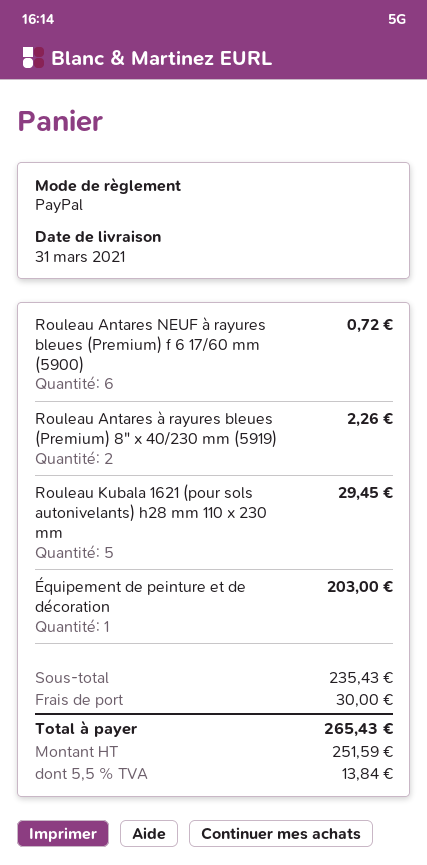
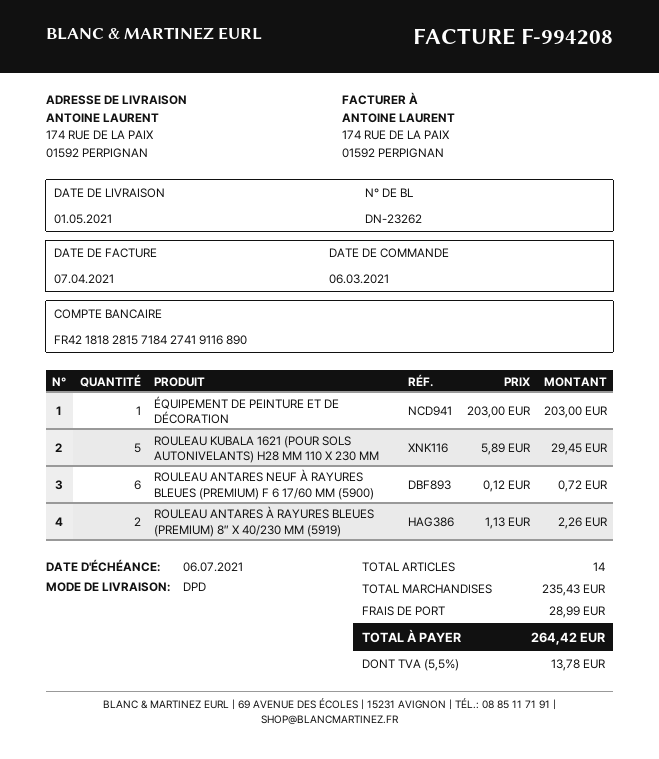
delivery date: 2021-03-31 -> 2021-05-01
shipping: 30.00 -> 28.99
tax: 5.5% = 13.84 -> 5.5% = 13.78
total: 265.43 -> 264.42

